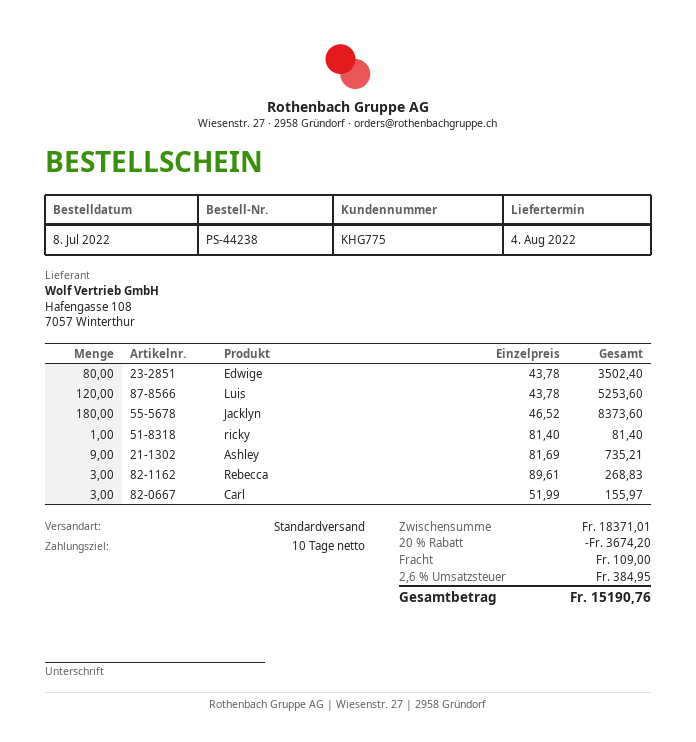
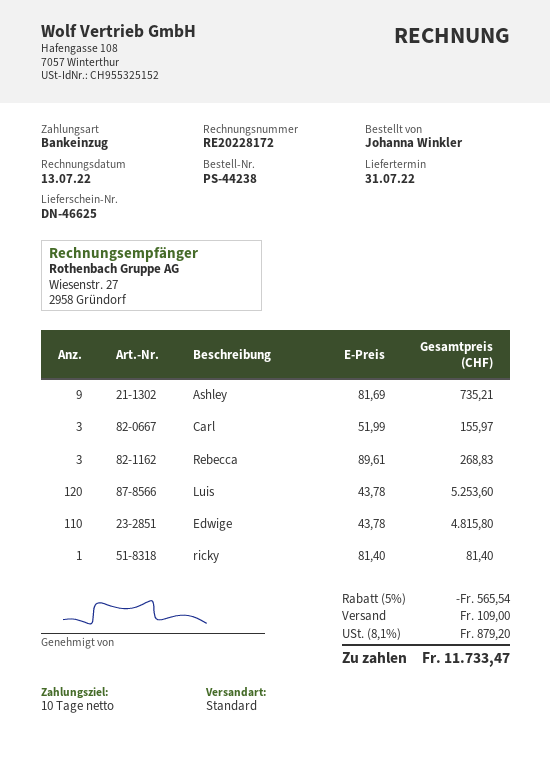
delivery date: 2022-08-04 -> 2022-07-31
Edwige: 80 x 43.78 = 3502.40 -> 110 x 43.78 = 4815.80
Jacklyn: 180 x 46.52 = 8373.60 -> none
discount: 20% = 3674.20 -> 5% = 565.54
tax: 2.6% = 384.95 -> 8.1% = 879.20
total: 15190.76 -> 11733.47

